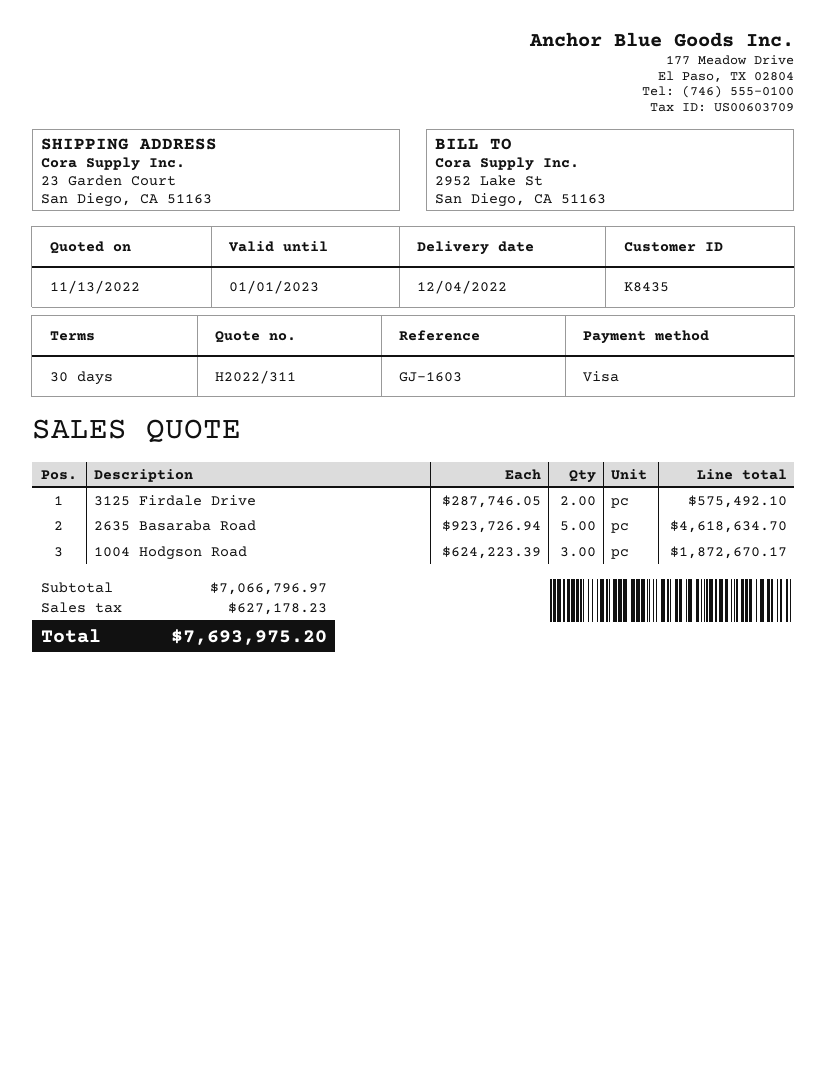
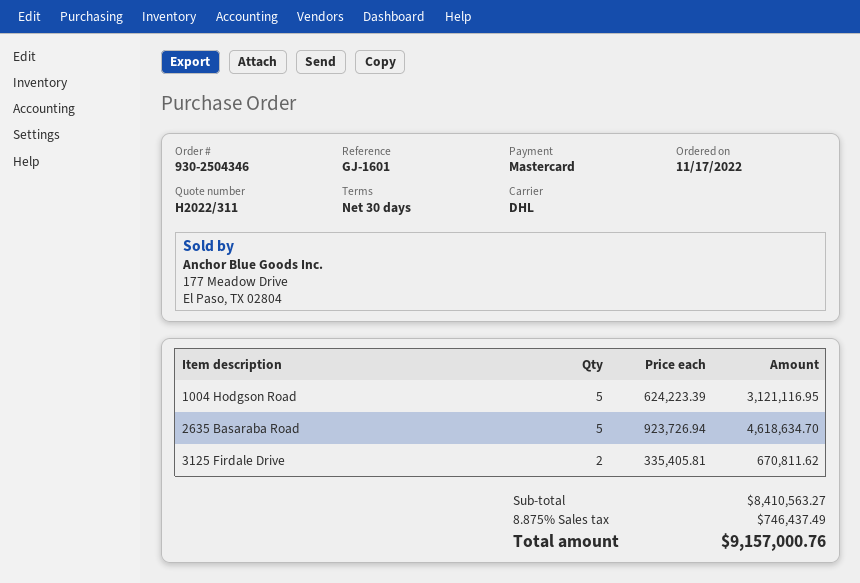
reference: GJ-1603 -> GJ-1601
payment method: Visa -> Mastercard
3125 Firdale Drive: 2 x 287746.05 = 575492.10 -> 2 x 335405.81 = 670811.62
1004 Hodgson Road: 3 x 624223.39 = 1872670.17 -> 5 x 624223.39 = 3121116.95
subtotal: 7066796.97 -> 8410563.27
tax: 627178.23 -> 746437.49
total: 7693975.20 -> 9157000.76

